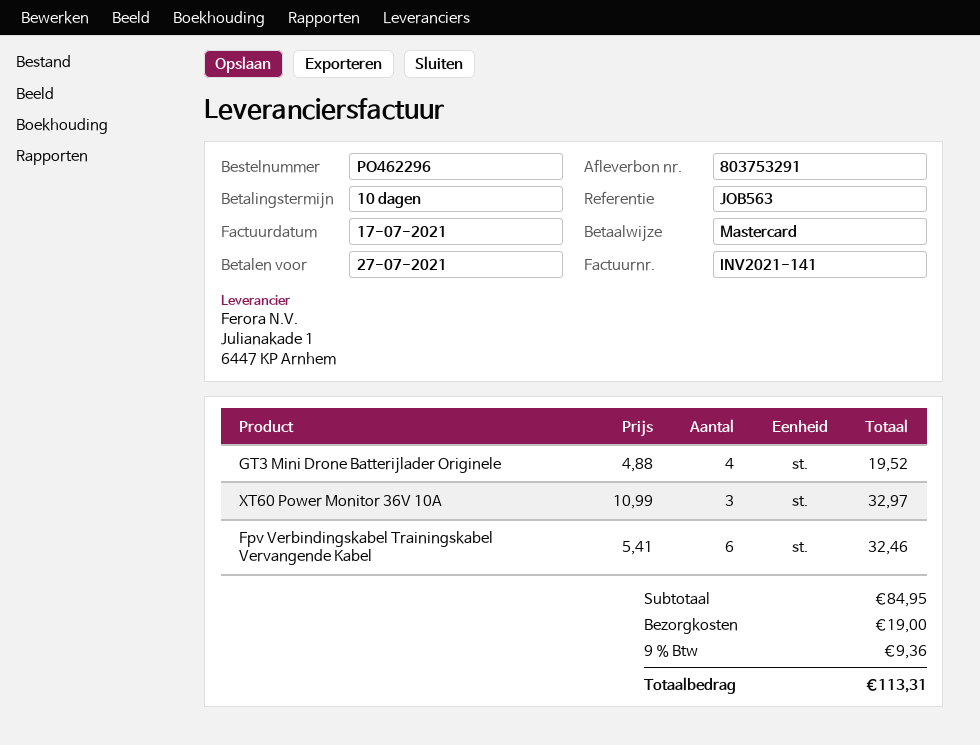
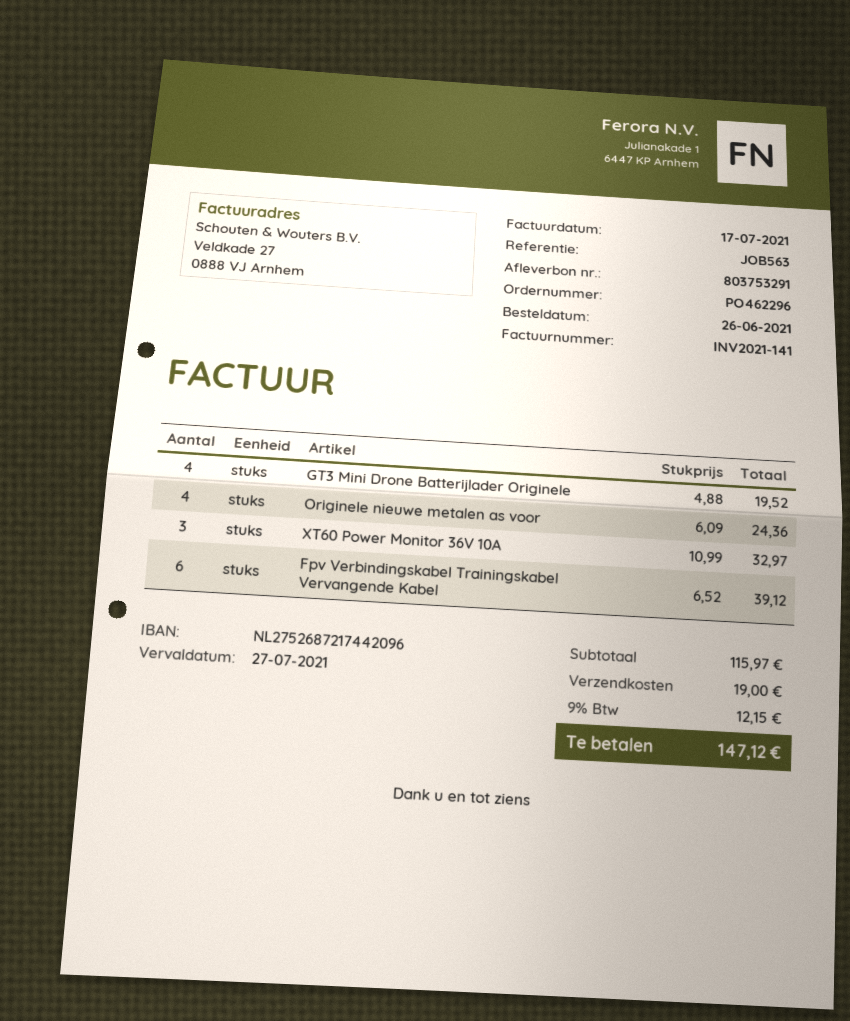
Fpv Verbindingskabel Trainingskabel Vervangende Kabel: 6 x 5.41 = 32.46 -> 6 x 6.52 = 39.12
Originele nieuwe metalen as voor: none -> 4 x 6.09 = 24.36
subtotal: 84.95 -> 115.97
tax: 9% = 9.36 -> 9% = 12.15
total: 113.31 -> 147.12

